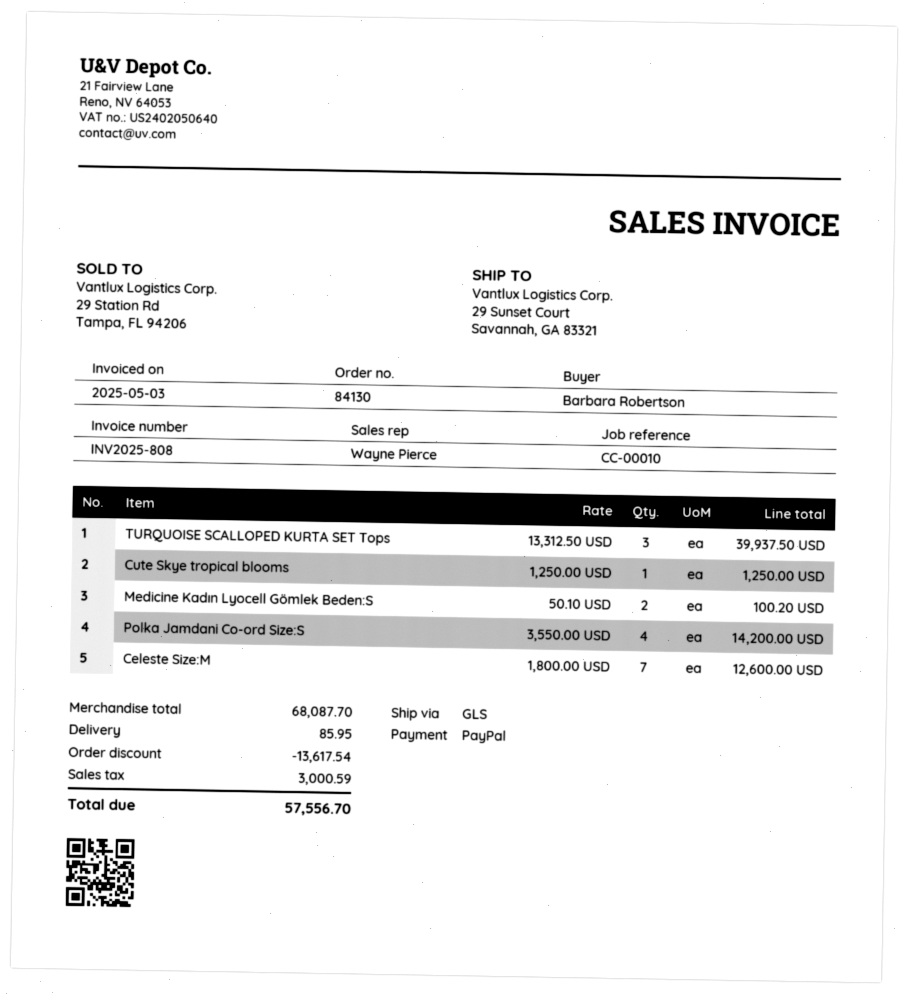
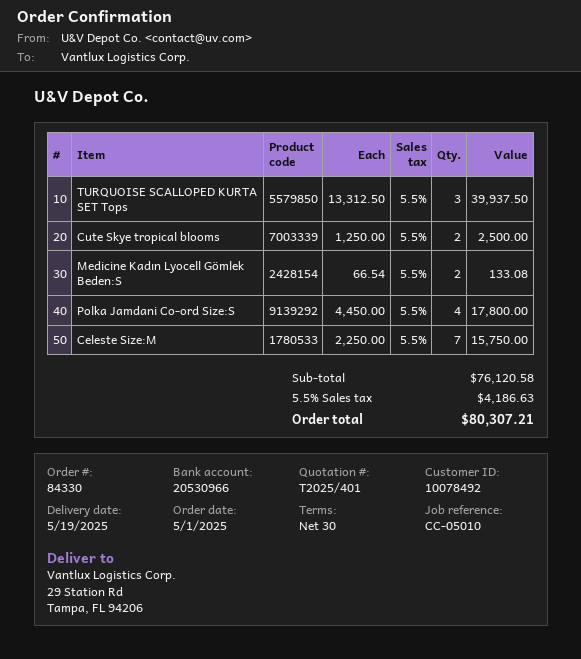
order number: 84130 -> 84330
reference: CC-00010 -> CC-05010
ship to: 29 Sunset Court, Savannah, GA 83321 -> 29 Station Rd, Tampa, FL 94206
Cute Skye tropical blooms: 1 x 1250.00 = 1250.00 -> 2 x 1250.00 = 2500.00
Medicine Kadın Lyocell Gömlek Beden:S: 2 x 50.10 = 100.20 -> 2 x 66.54 = 133.08
Polka Jamdani Co-ord Size:S: 4 x 3550.00 = 14200.00 -> 4 x 4450.00 = 17800.00
Celeste Size:M: 7 x 1800.00 = 12600.00 -> 7 x 2250.00 = 15750.00
subtotal: 68087.70 -> 76120.58
discount: 13617.54 -> none
shipping: 85.95 -> none
tax: 3000.59 -> 4186.63
total: 57556.70 -> 80307.21

